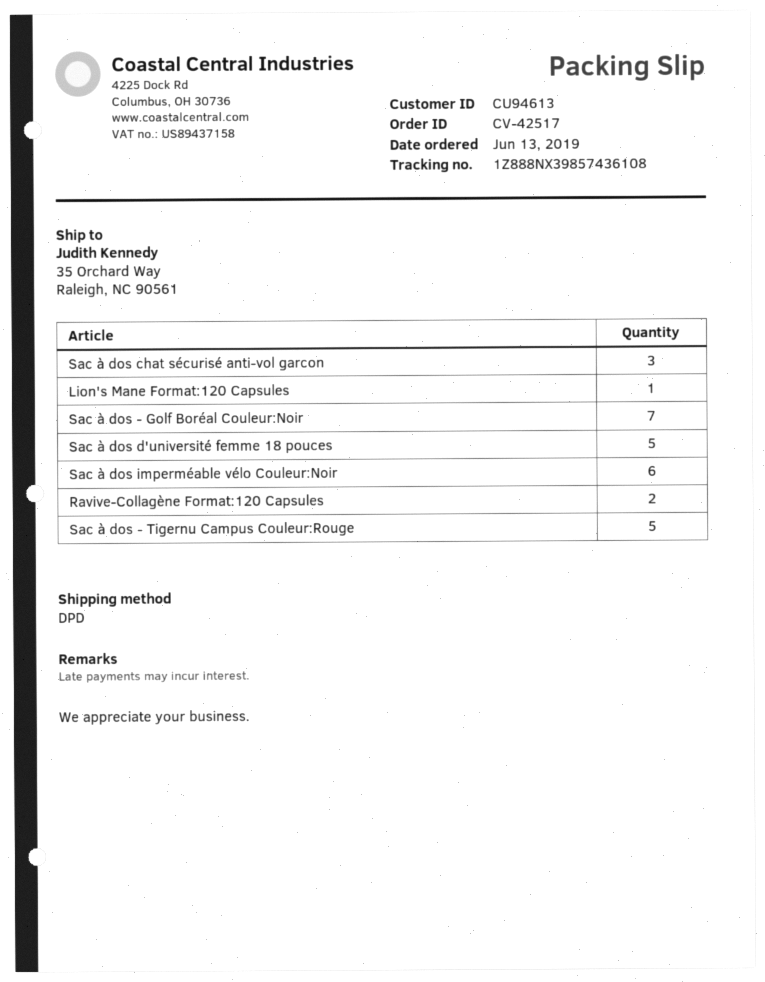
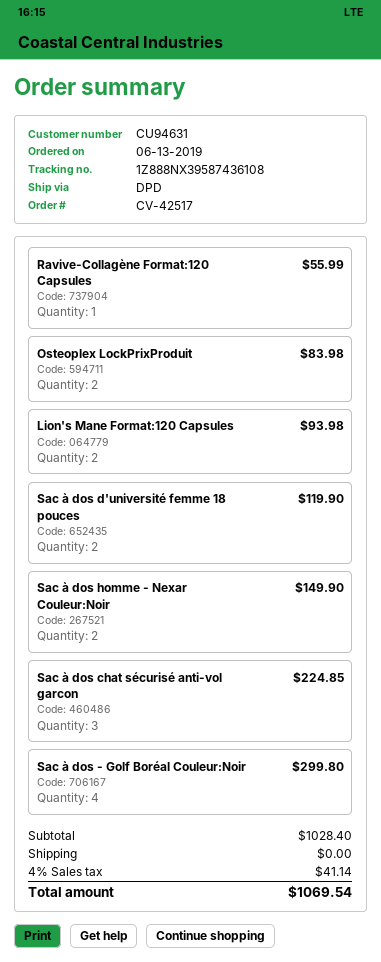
customer number: CU94613 -> CU94631
tracking number: 1Z888NX39857436108 -> 1Z888NX39587436108
Lion's Mane Format:120 Capsules: 1 -> 2
Sac à dos - Golf Boréal Couleur:Noir: 7 -> 4
Sac à dos d'université femme 18 pouces: 5 -> 2
Sac à dos imperméable vélo Couleur:Noir: 6 -> none
Ravive-Collagène Format:120 Capsules: 2 -> 1
Sac à dos - Tigernu Campus Couleur:Rouge: 5 -> none
Osteoplex LockPrixProduit: none -> 2
Sac à dos homme - Nexar Couleur:Noir: none -> 2

